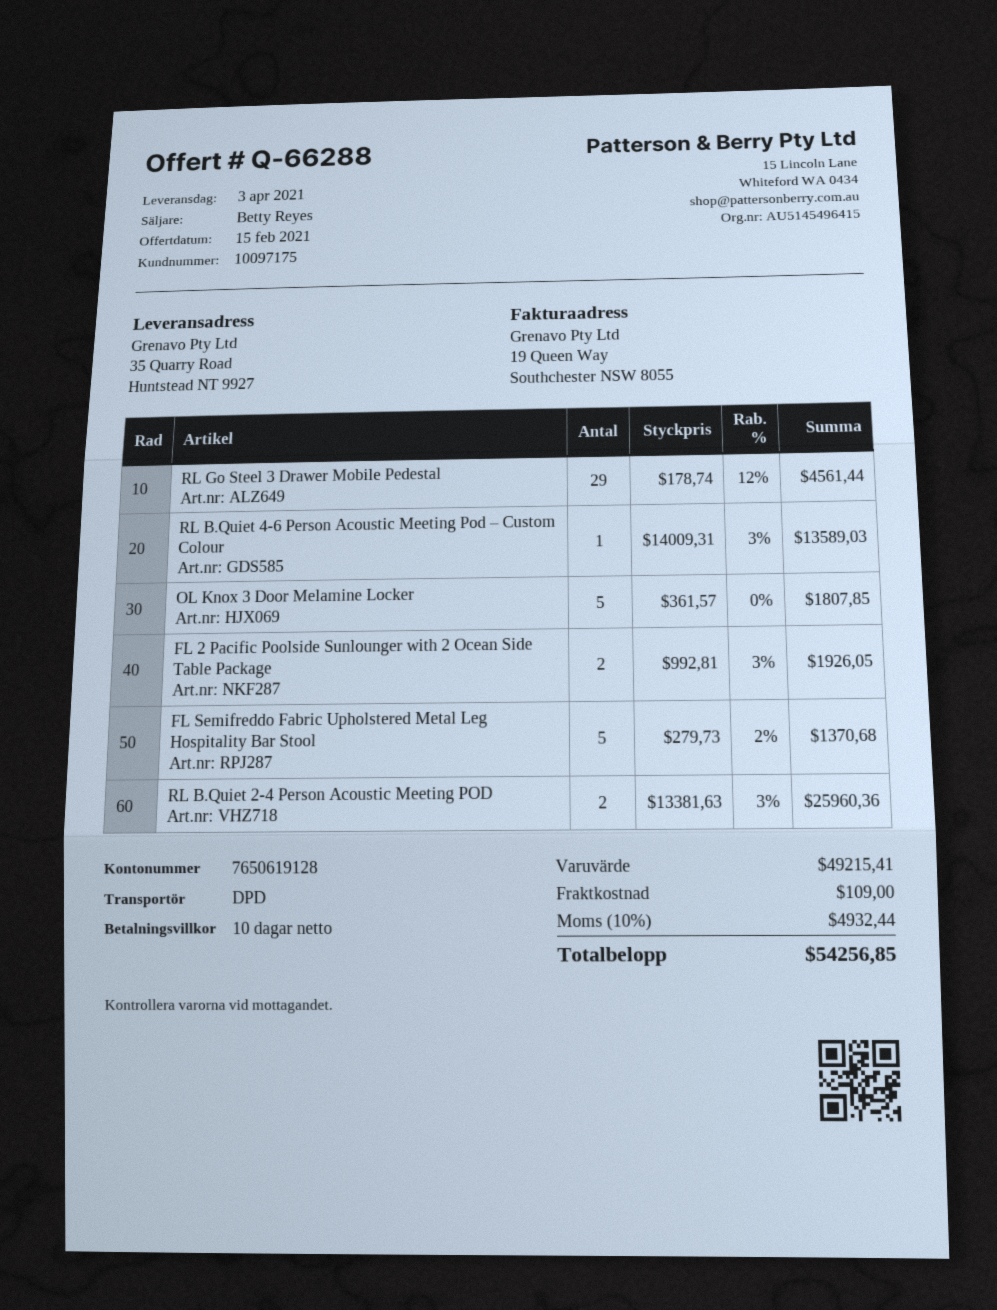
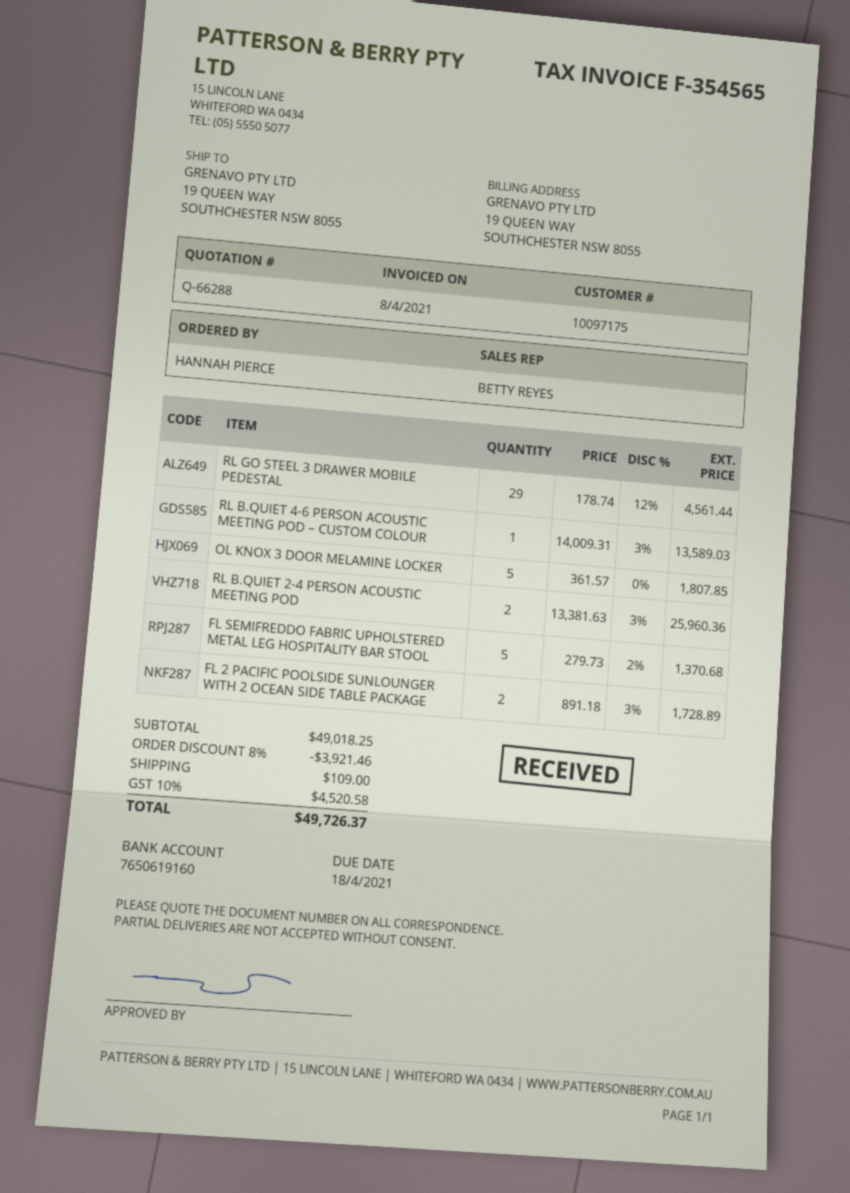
bank account: 7650619128 -> 7650619160
ship to: 35 Quarry Road, Huntstead NT 9927 -> 19 QUEEN WAY, SOUTHCHESTER NSW 8055
FL 2 Pacific Poolside Sunlounger with 2 Ocean Side Table Package: 2 x 992.81 - 3% = 1926.05 -> 2 x 891.18 - 3% = 1728.89
subtotal: 49215.41 -> 49018.25
discount: none -> 8% = 3921.46
tax: 10% = 4932.44 -> 10% = 4520.58
total: 54256.85 -> 49726.37

